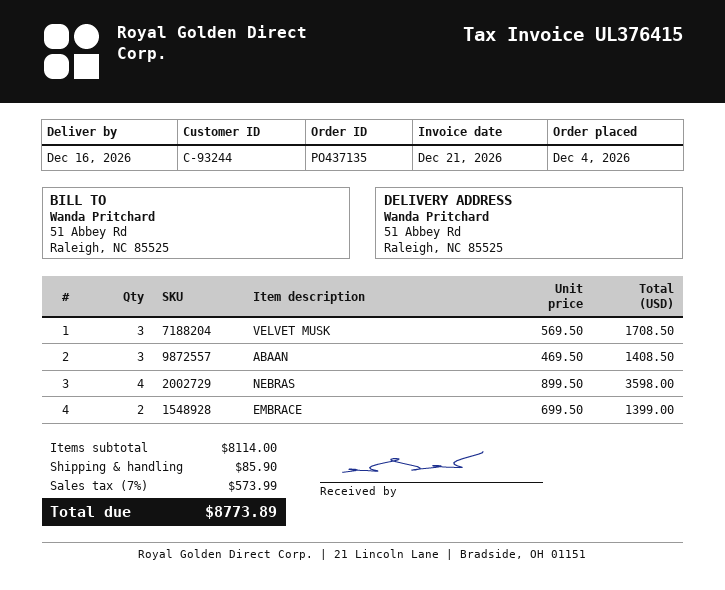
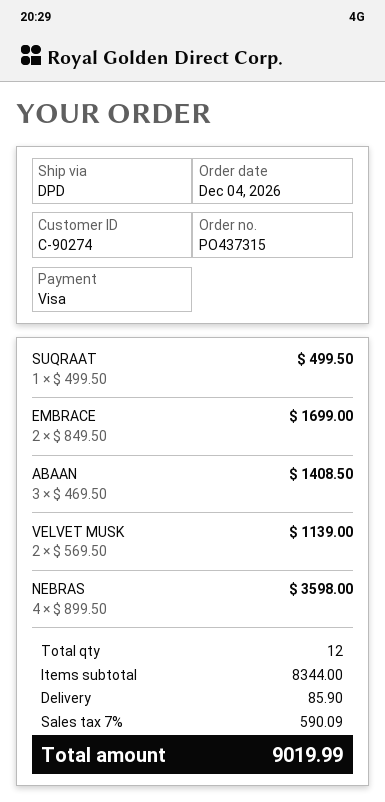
order number: PO437135 -> PO437315
customer number: C-93244 -> C-90274
VELVET MUSK: 3 x 569.50 = 1708.50 -> 2 x 569.50 = 1139.00
EMBRACE: 2 x 699.50 = 1399.00 -> 2 x 849.50 = 1699.00
SUQRAAT: none -> 1 x 499.50 = 499.50
subtotal: 8114.00 -> 8344.00
tax: 7% = 573.99 -> 7% = 590.09
total: 8773.89 -> 9019.99

